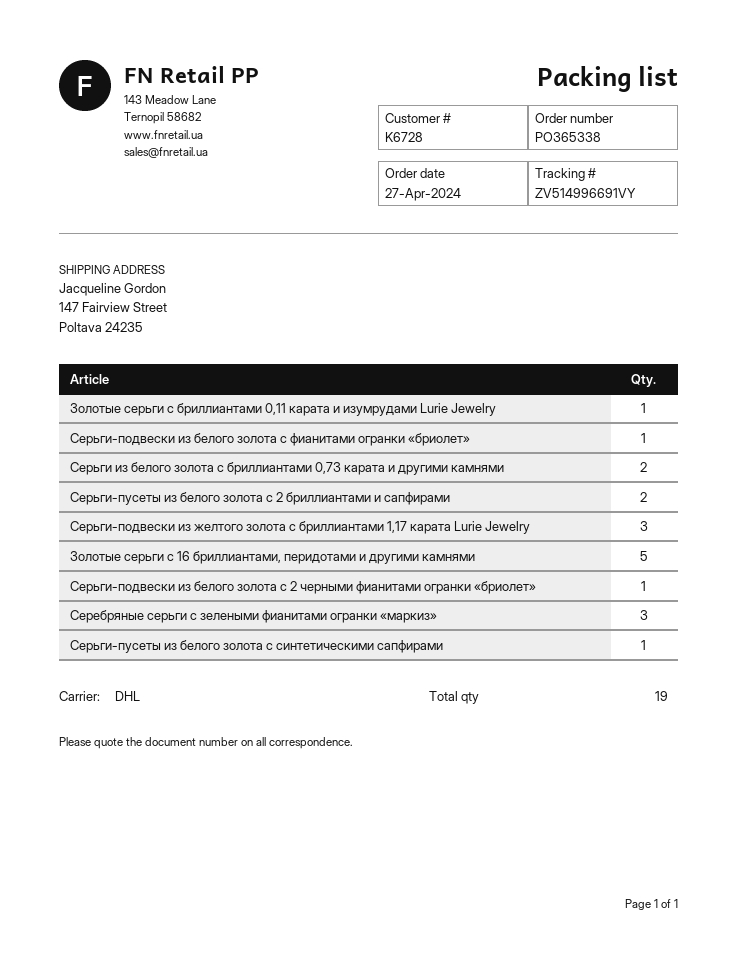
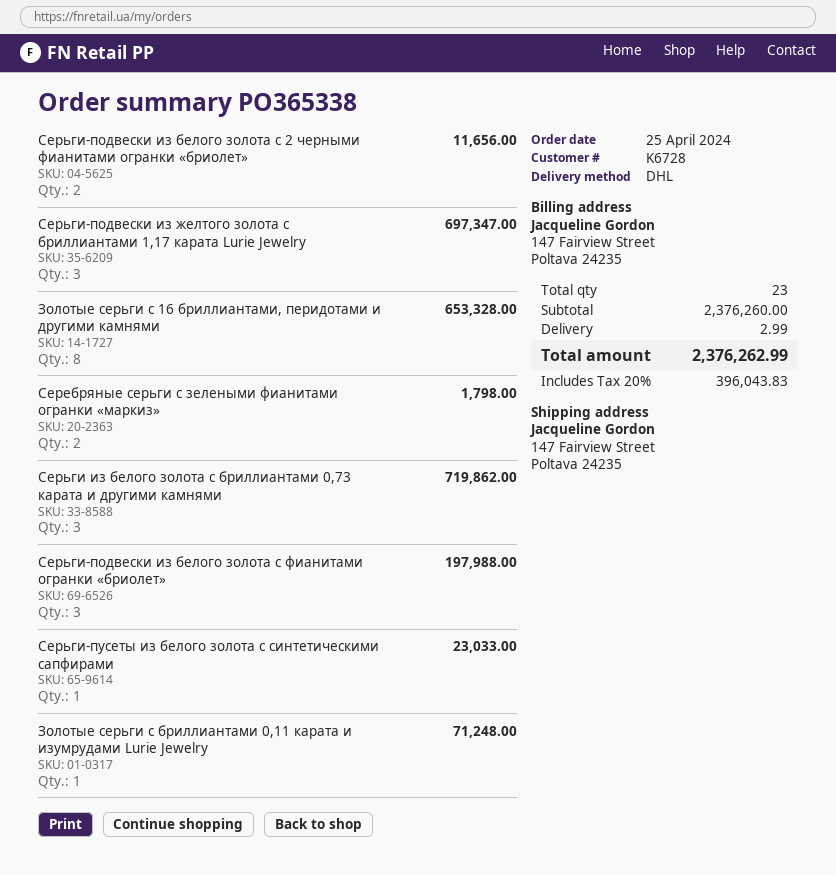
order date: 2024-04-27 -> 2024-04-25
Серьги-подвески из белого золота с фианитами огранки «бриолет»: 1 -> 3
Серьги из белого золота с бриллиантами 0,73 карата и другими камнями: 2 -> 3
Серьги-пусеты из белого золота с 2 бриллиантами и сапфирами: 2 -> none
Золотые серьги с 16 бриллиантами, перидотами и другими камнями: 5 -> 8
Серьги-подвески из белого золота с 2 черными фианитами огранки «бриолет»: 1 -> 2
Серебряные серьги с зелеными фианитами огранки «маркиз»: 3 -> 2
total quantity: 19 -> 23

